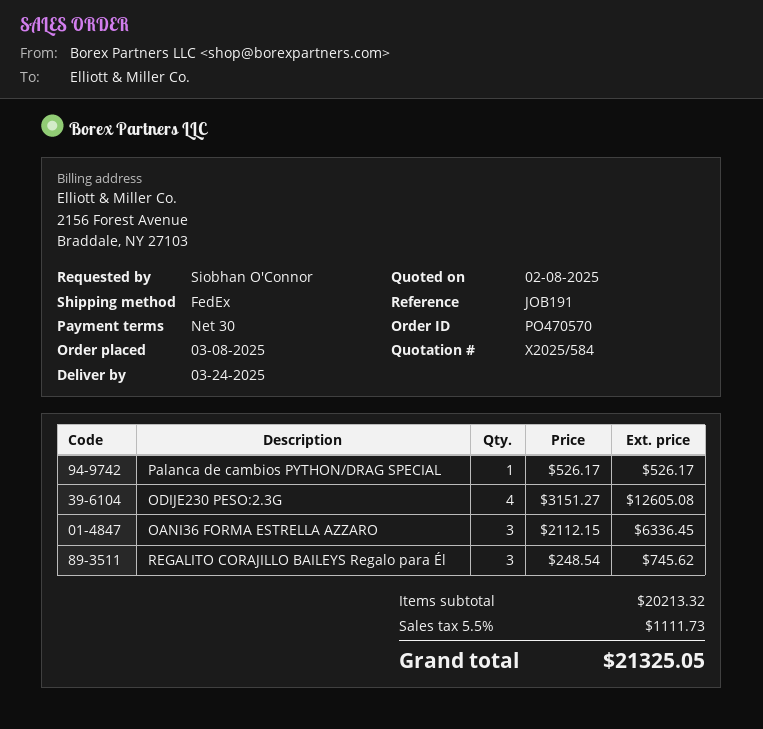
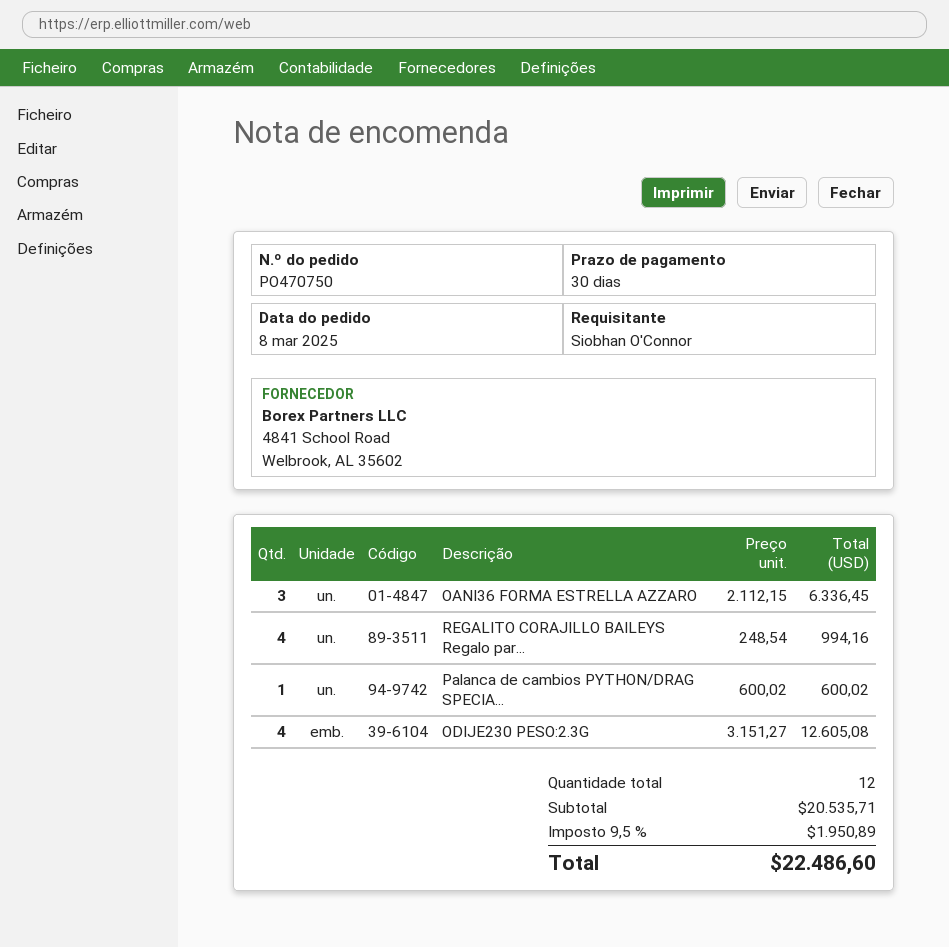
order number: PO470570 -> PO470750
Palanca de cambios PYTHON/DRAG SPECIAL: 1 x 526.17 = 526.17 -> 1 x 600.02 = 600.02
REGALITO CORAJILLO BAILEYS Regalo para Él: 3 x 248.54 = 745.62 -> 4 x 248.54 = 994.16
subtotal: 20213.32 -> 20535.71
tax: 5.5% = 1111.73 -> 9.5% = 1950.89
total: 21325.05 -> 22486.60

